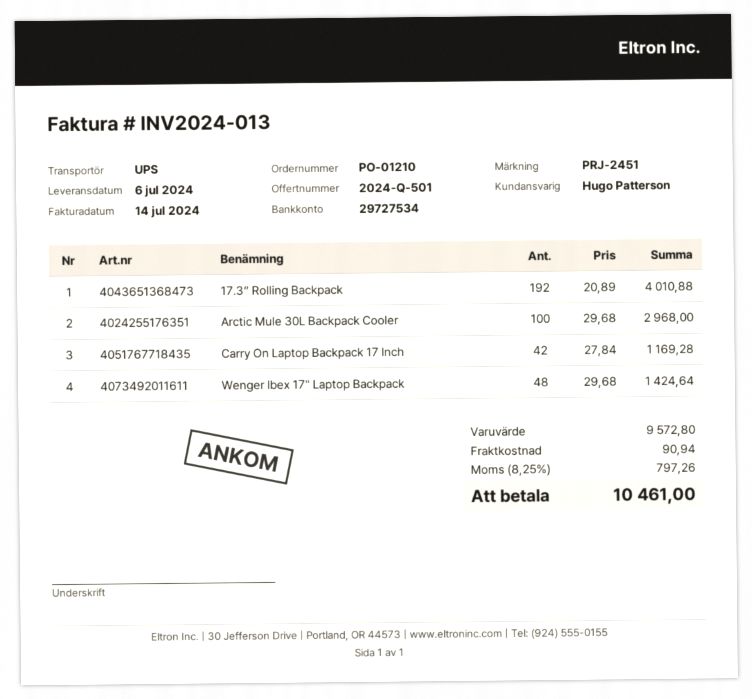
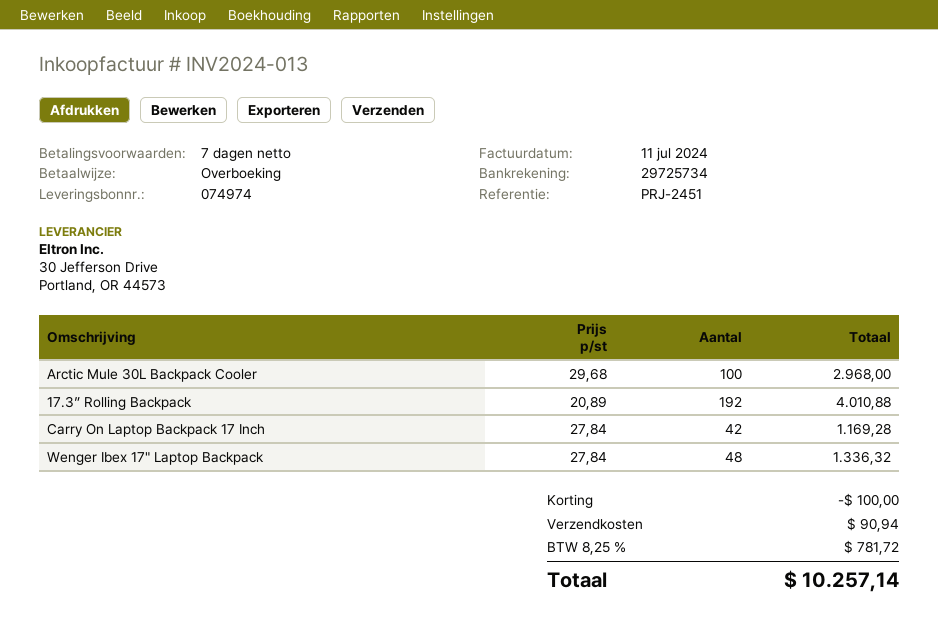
invoice date: 2024-07-14 -> 2024-07-11
bank account: 29727534 -> 29725734
Wenger Ibex 17" Laptop Backpack: 48 x 29.68 = 1424.64 -> 48 x 27.84 = 1336.32
discount: none -> 100.00
tax: 8.25% = 797.26 -> 8.25% = 781.72
total: 10461.00 -> 10257.14

